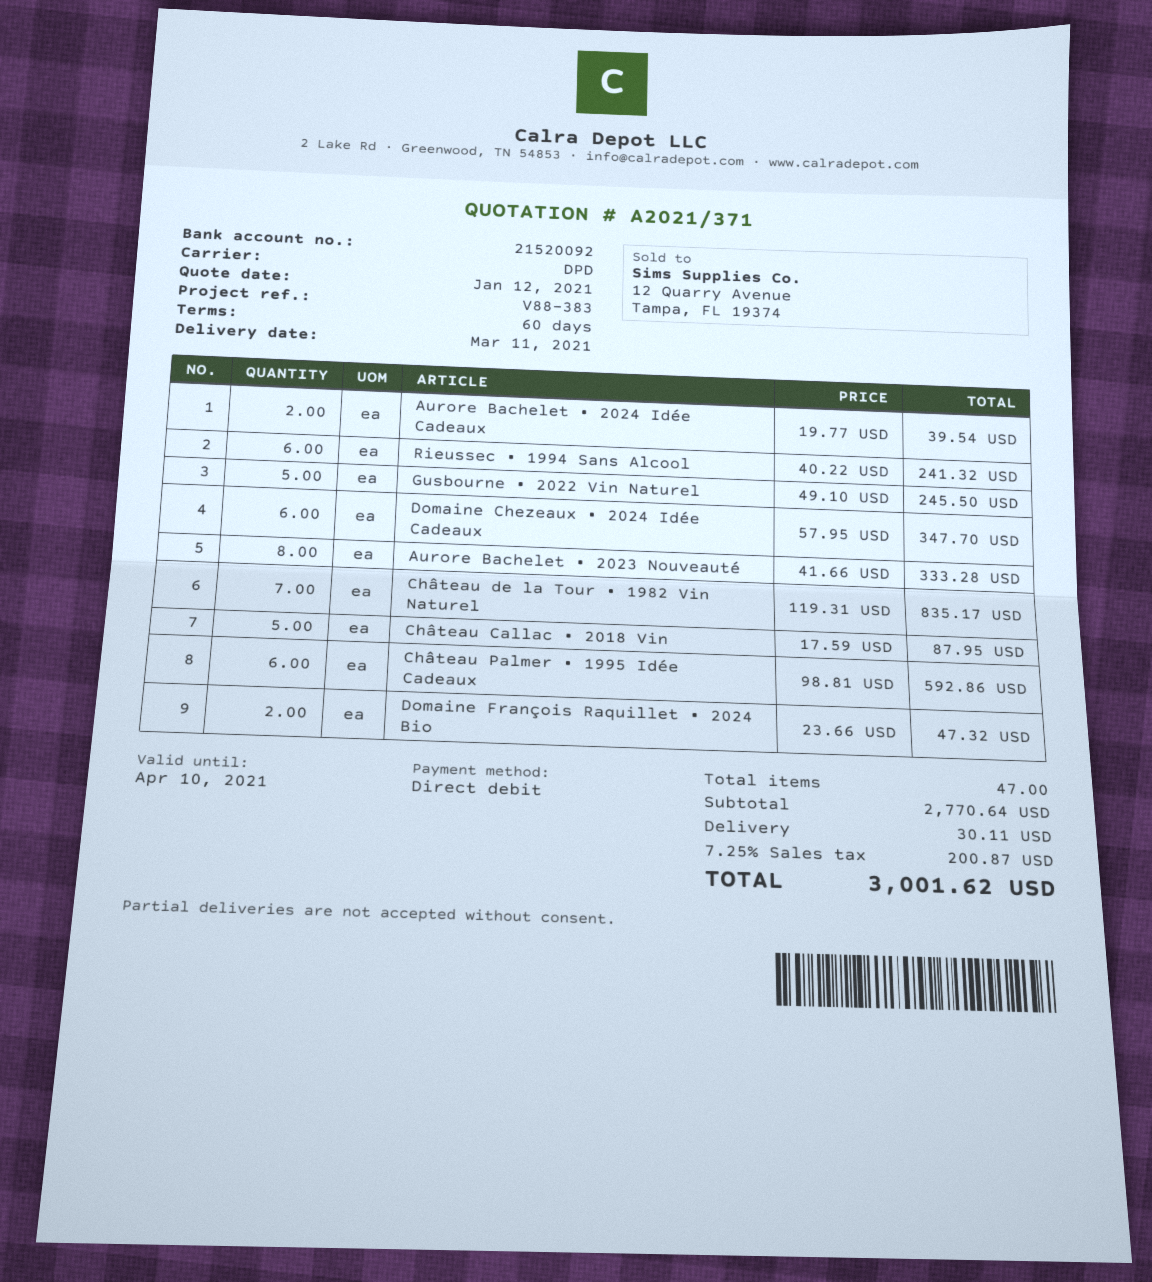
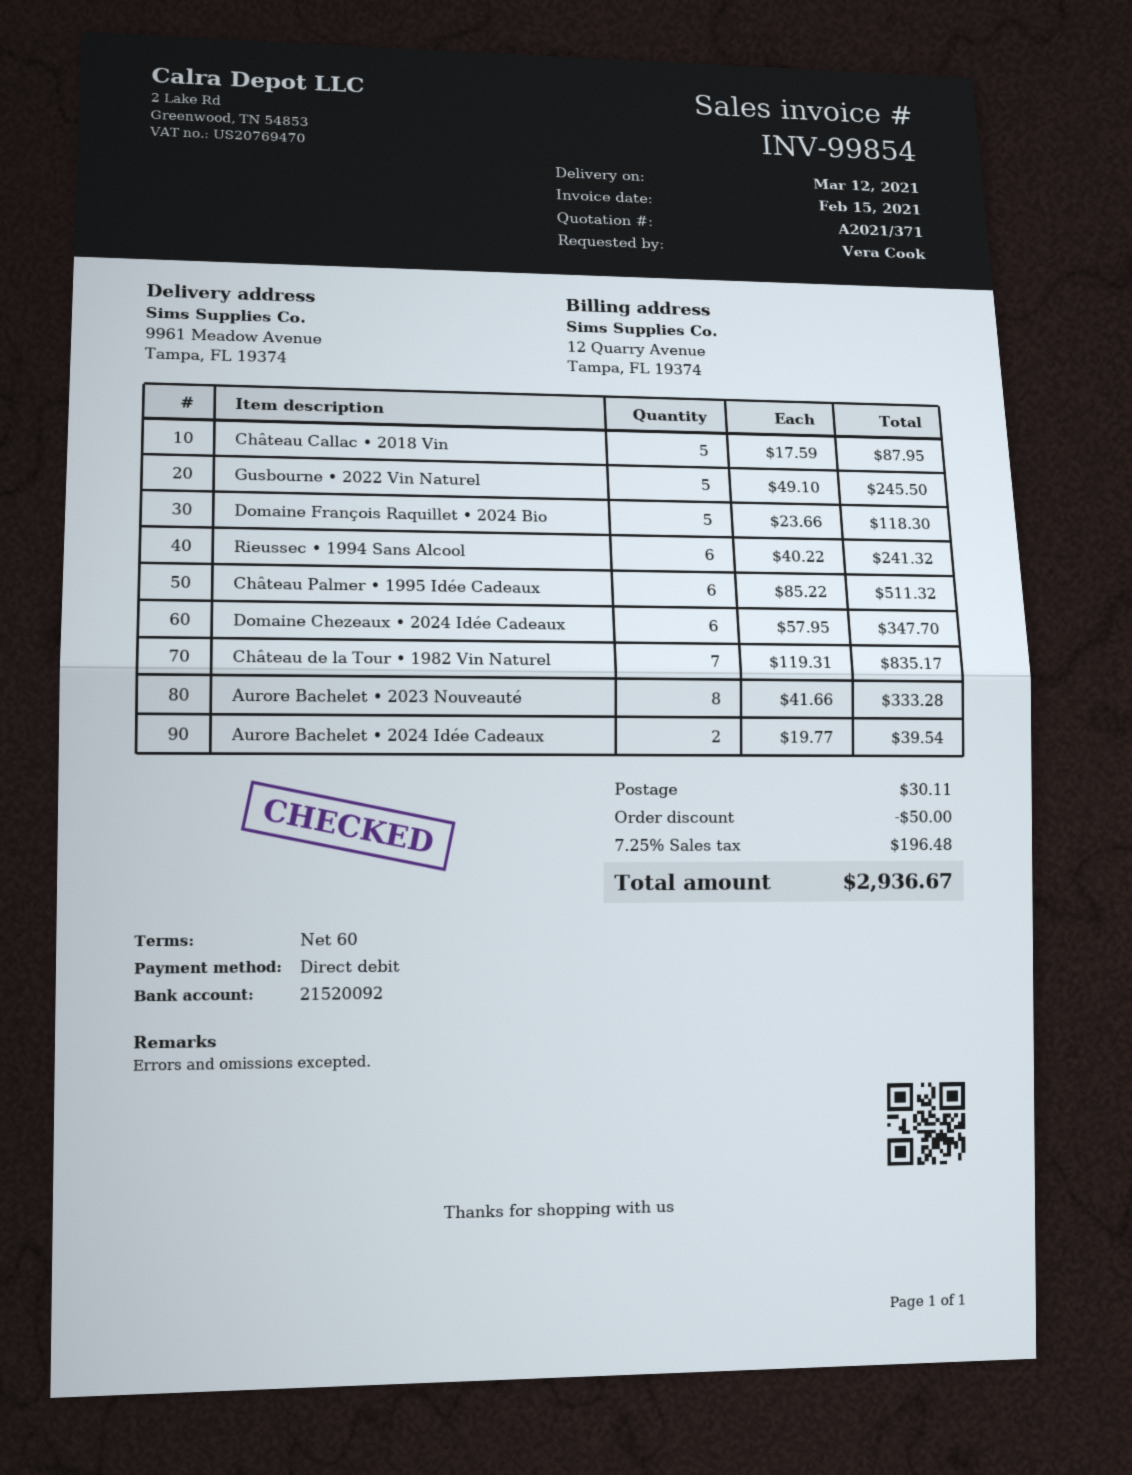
delivery date: 2021-03-11 -> 2021-03-12
Château Palmer • 1995 Idée Cadeaux: 6 x 98.81 = 592.86 -> 6 x 85.22 = 511.32
Domaine François Raquillet • 2024 Bio: 2 x 23.66 = 47.32 -> 5 x 23.66 = 118.30
discount: none -> 50.00
tax: 7.25% = 200.87 -> 7.25% = 196.48
total: 3001.62 -> 2936.67

